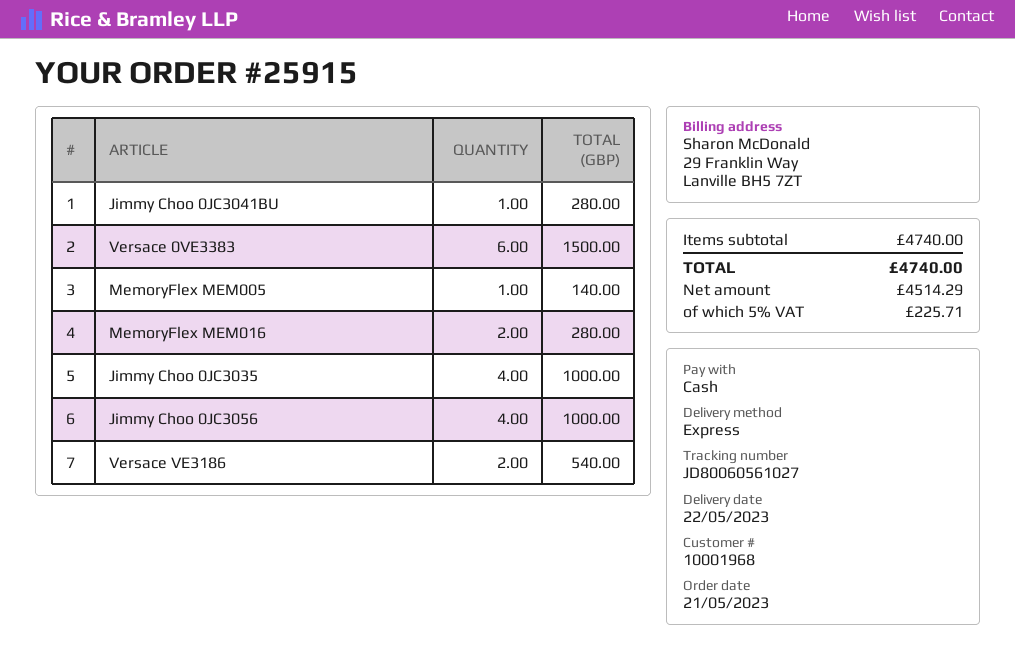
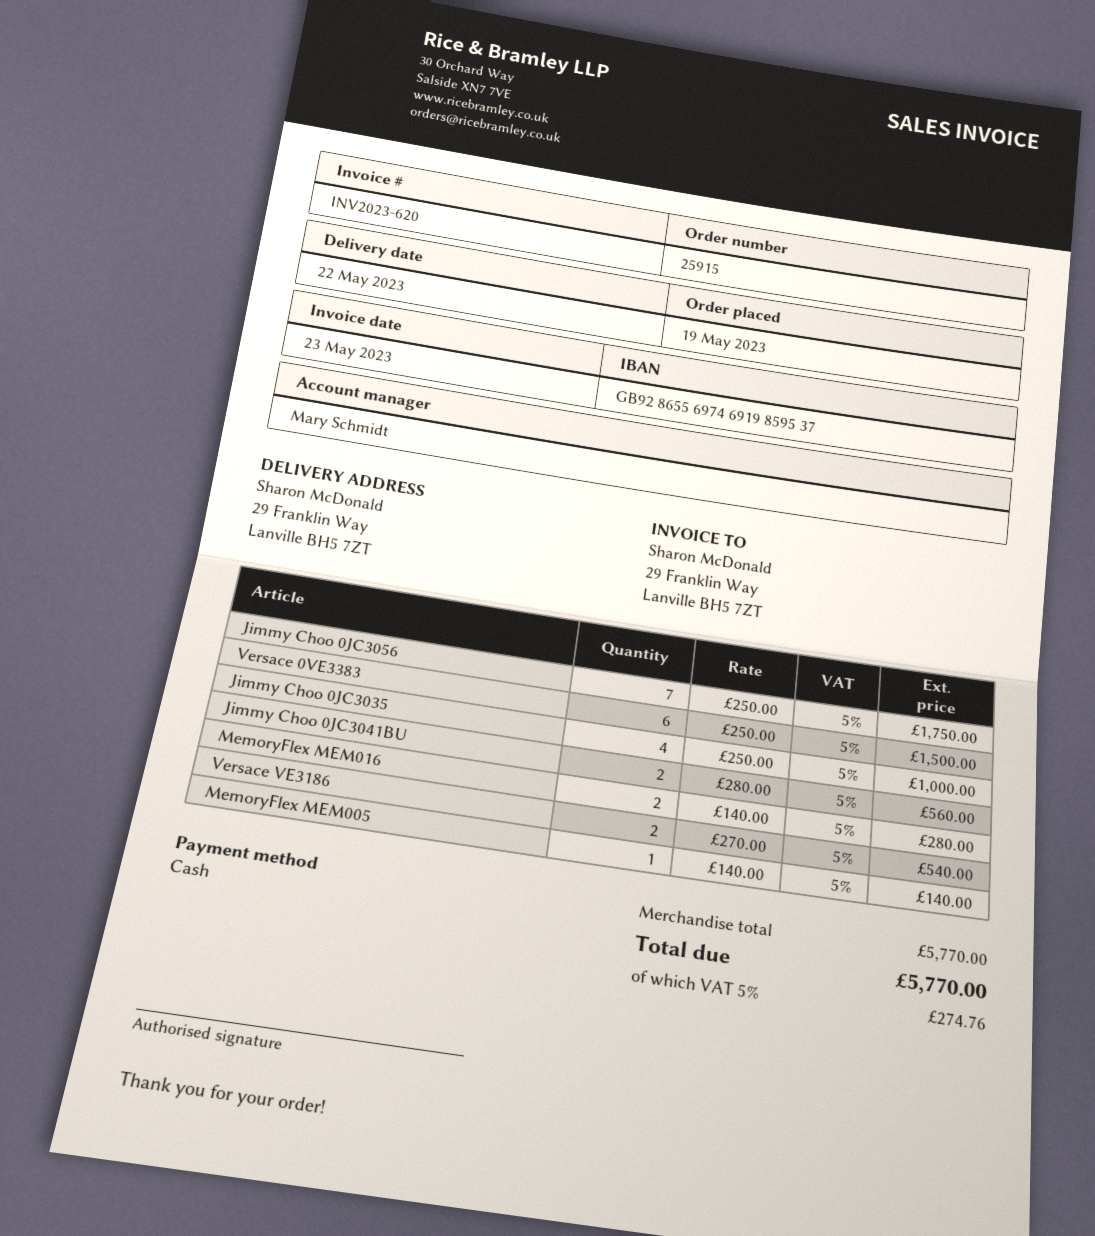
order date: 2023-05-21 -> 2023-05-19
Jimmy Choo 0JC3041BU: 1 for 280.00 -> 2 for 560.00
Jimmy Choo 0JC3056: 4 for 1000.00 -> 7 for 1750.00
subtotal: 4740.00 -> 5770.00
tax: 5% = 225.71 -> 5% = 274.76
total: 4740.00 -> 5770.00

